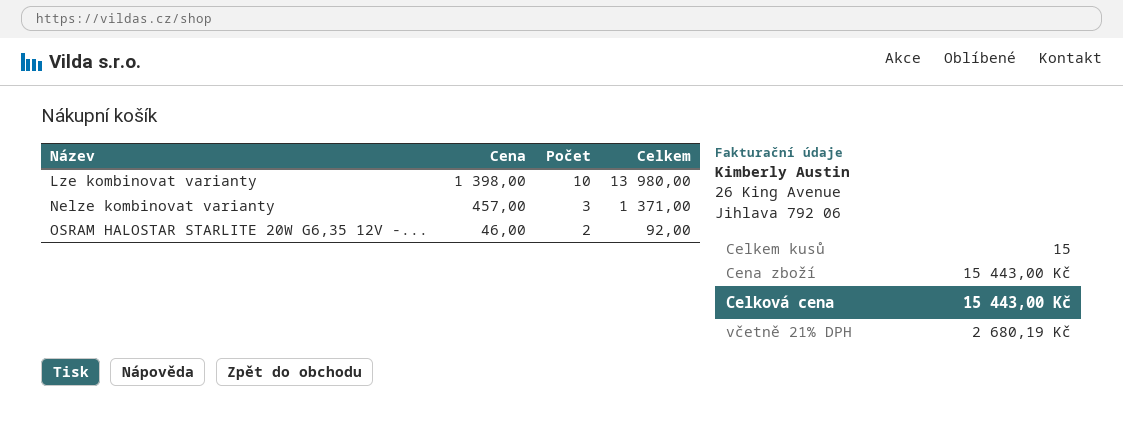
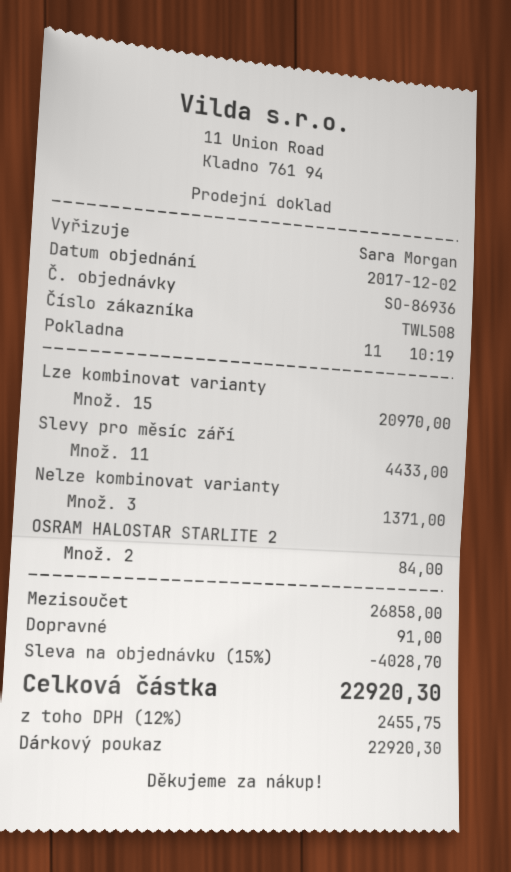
Lze kombinovat varianty: 10 for 13980.00 -> 15 for 20970.00
OSRAM HALOSTAR STARLITE 20W G6,35 12V -...: 2 for 92.00 -> 2 for 84.00
Slevy pro měsíc září: none -> 11 for 4433.00
subtotal: 15443.00 -> 26858.00
discount: none -> 15% = 4028.70
shipping: none -> 91.00
tax: 21% = 2680.19 -> 12% = 2455.75
total: 15443.00 -> 22920.30

